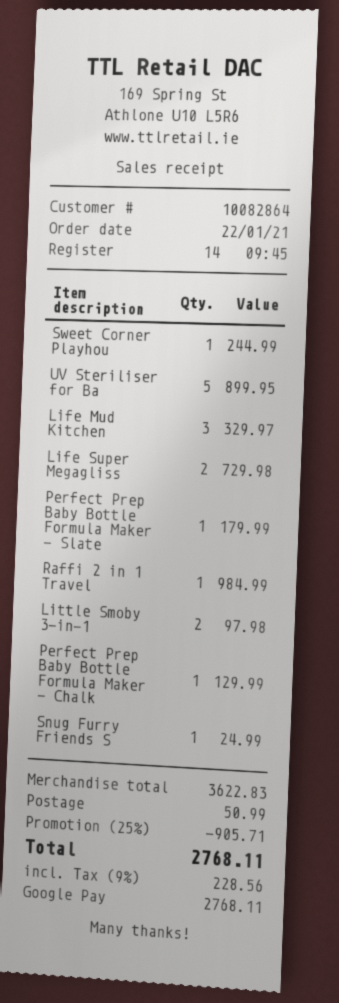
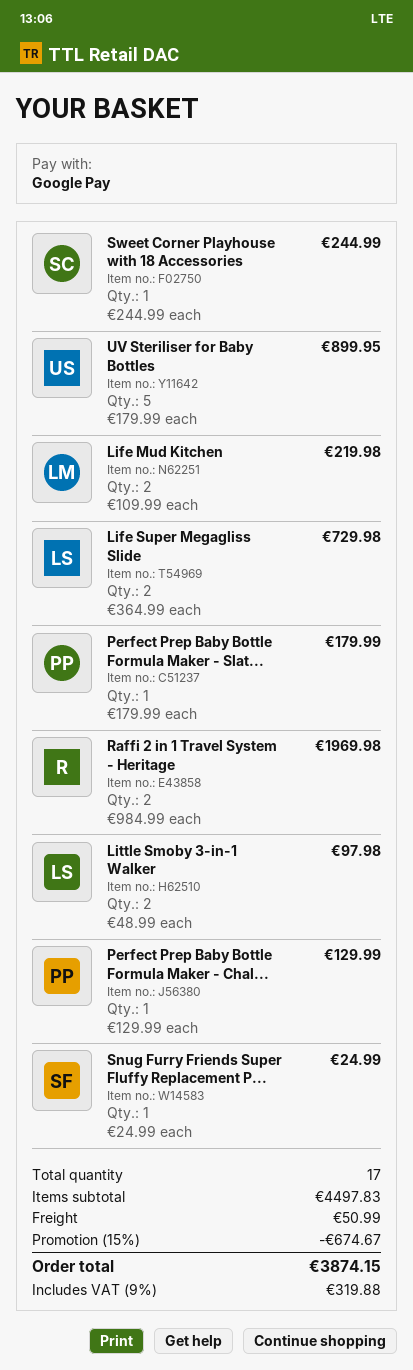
Life Mud Kitchen: 3 for 329.97 -> 2 for 219.98
Raffi 2 in 1 Travel: 1 for 984.99 -> 2 for 1969.98
subtotal: 3622.83 -> 4497.83
discount: 25% = 905.71 -> 15% = 674.67
tax: 9% = 228.56 -> 9% = 319.88
total: 2768.11 -> 3874.15

